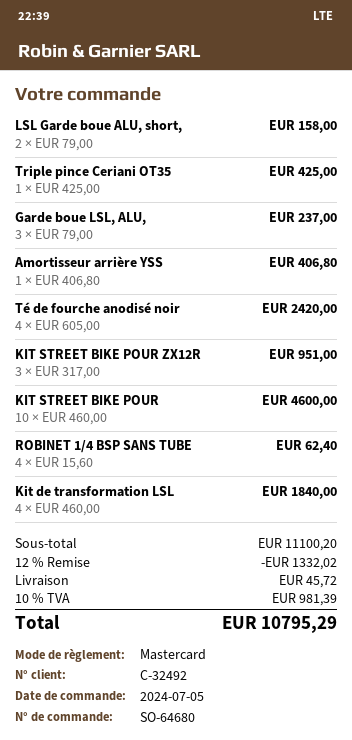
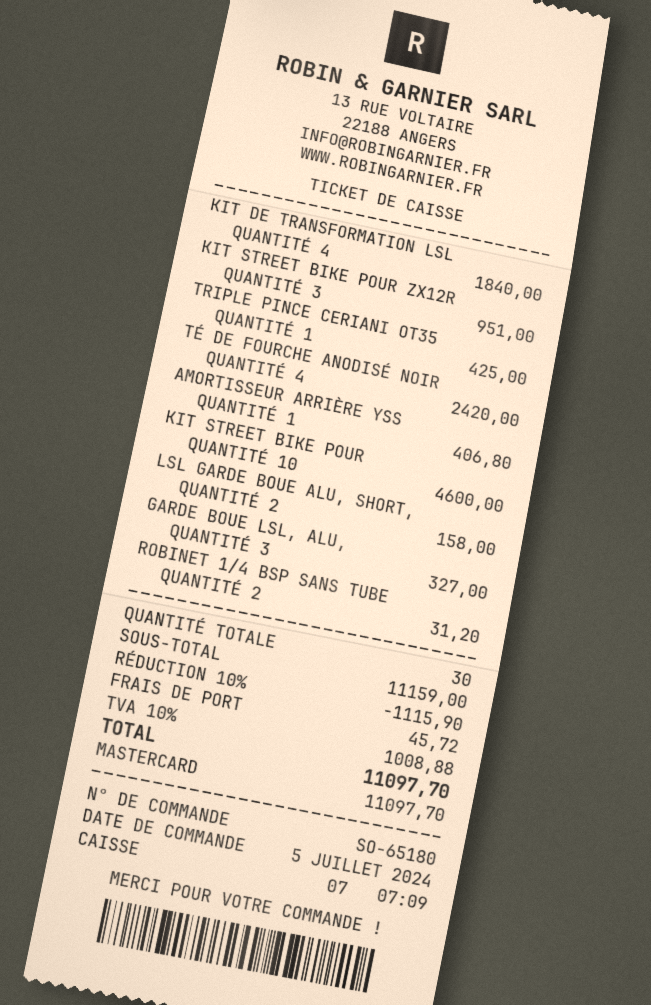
order number: SO-64680 -> SO-65180
Garde boue LSL, ALU,: 3 for 237.00 -> 3 for 327.00
ROBINET 1/4 BSP SANS TUBE: 4 for 62.40 -> 2 for 31.20
subtotal: 11100.20 -> 11159.00
discount: 12% = 1332.02 -> 10% = 1115.90
tax: 10% = 981.39 -> 10% = 1008.88
total: 10795.29 -> 11097.70

